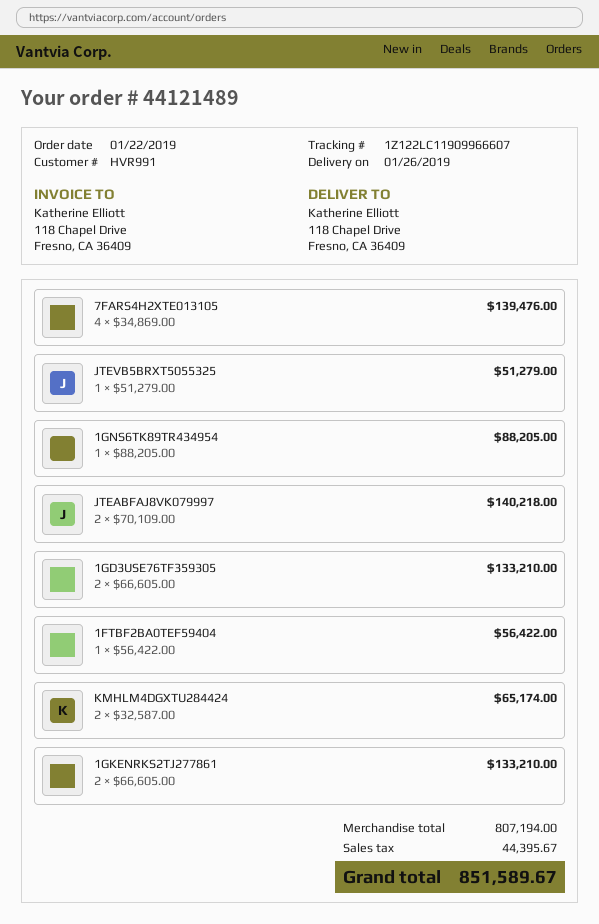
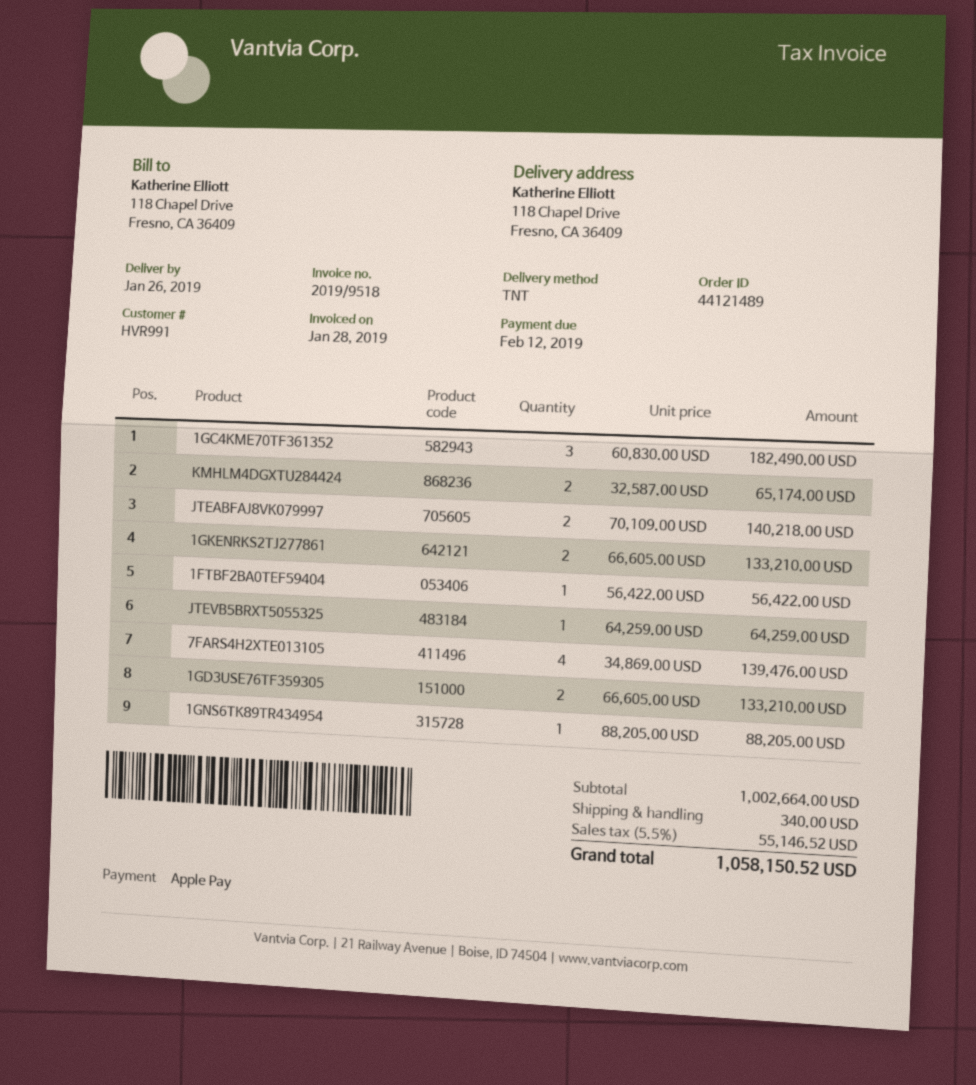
JTEVB5BRXT5055325: 1 x 51279.00 = 51279.00 -> 1 x 64259.00 = 64259.00
1GC4KME70TF361352: none -> 3 x 60830.00 = 182490.00
subtotal: 807194.00 -> 1002664.00
shipping: none -> 340.00
tax: 44395.67 -> 55146.52
total: 851589.67 -> 1058150.52

